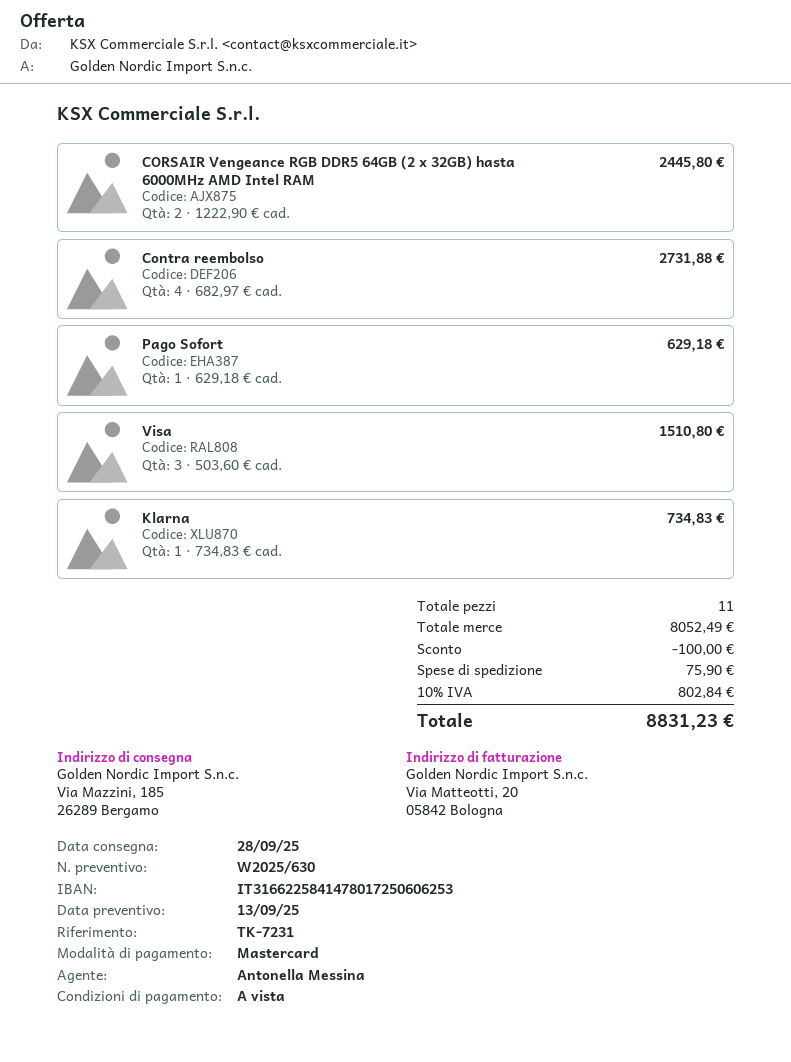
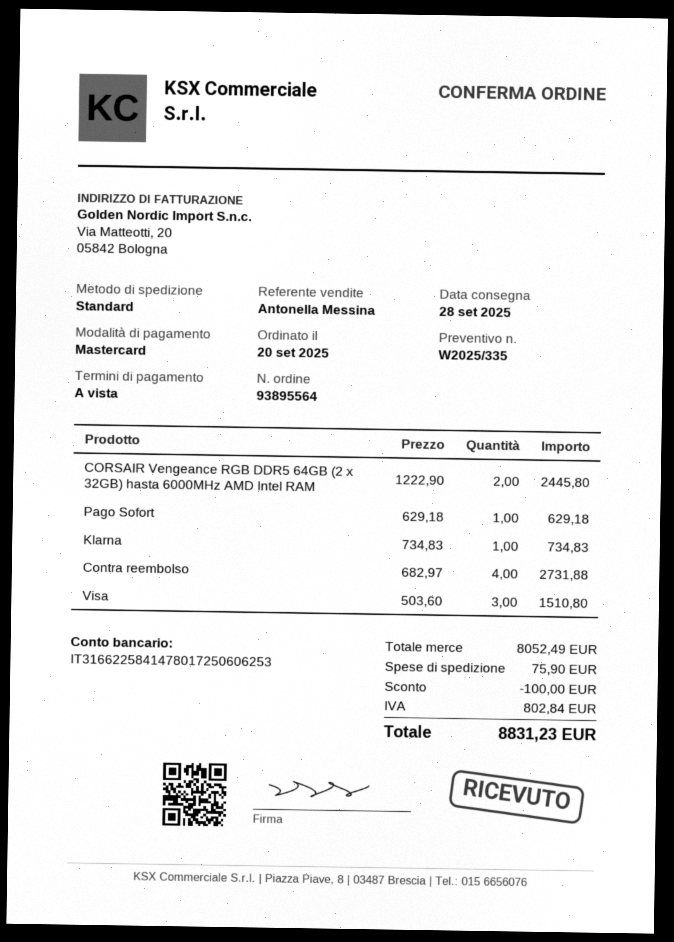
quote number: W2025/630 -> W2025/335

